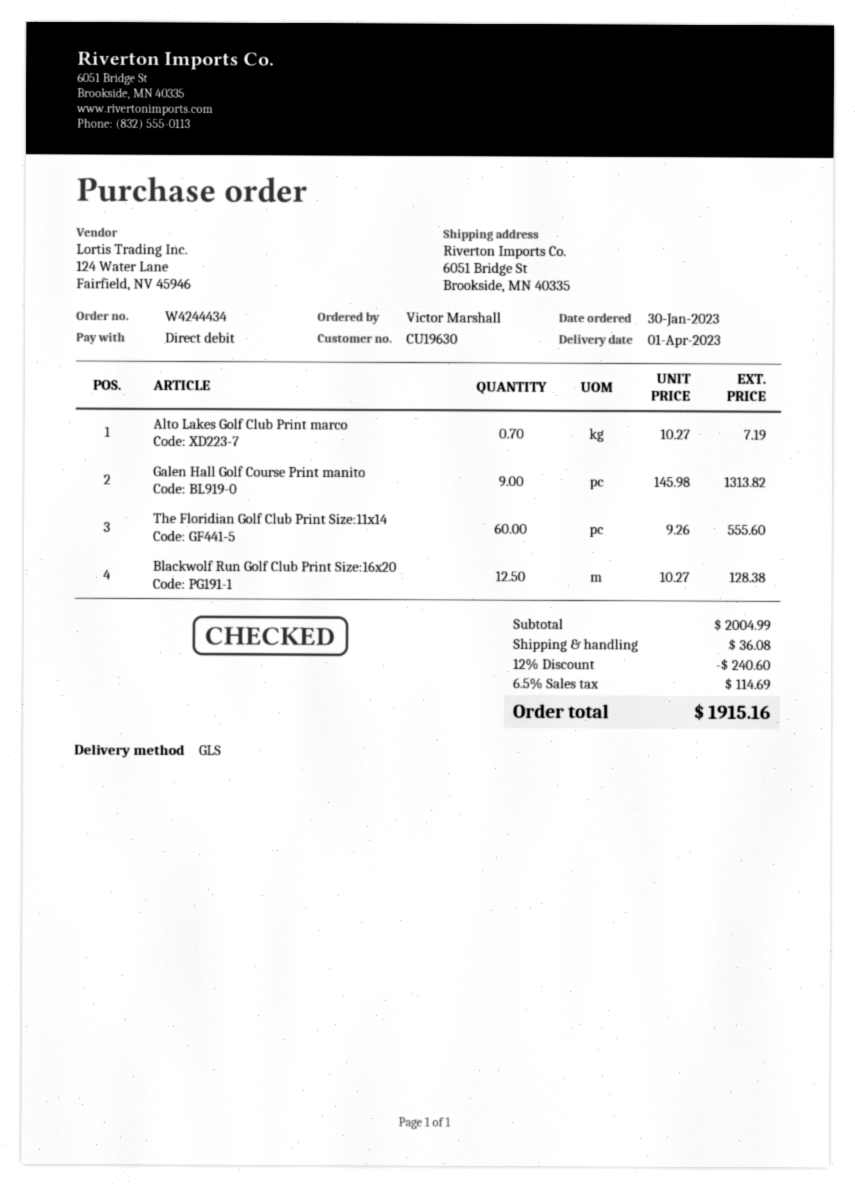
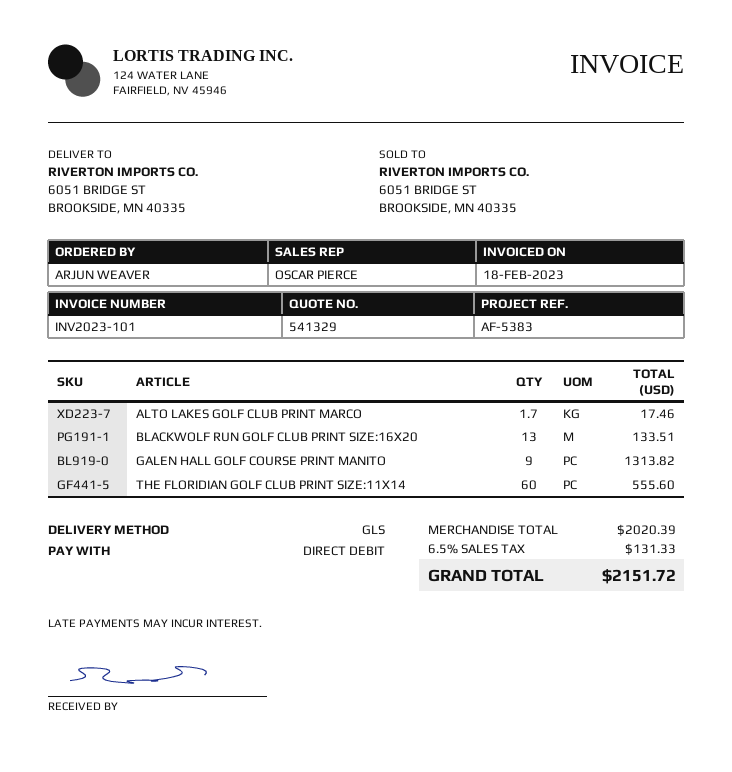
ordered by: Victor Marshall -> ARJUN WEAVER
Alto Lakes Golf Club Print marco: 0.7 for 7.19 -> 1.7 for 17.46
Blackwolf Run Golf Club Print Size:16x20: 12.5 for 128.38 -> 13 for 133.51
subtotal: 2004.99 -> 2020.39
discount: 12% = 240.60 -> none
shipping: 36.08 -> none
tax: 6.5% = 114.69 -> 6.5% = 131.33
total: 1915.16 -> 2151.72

